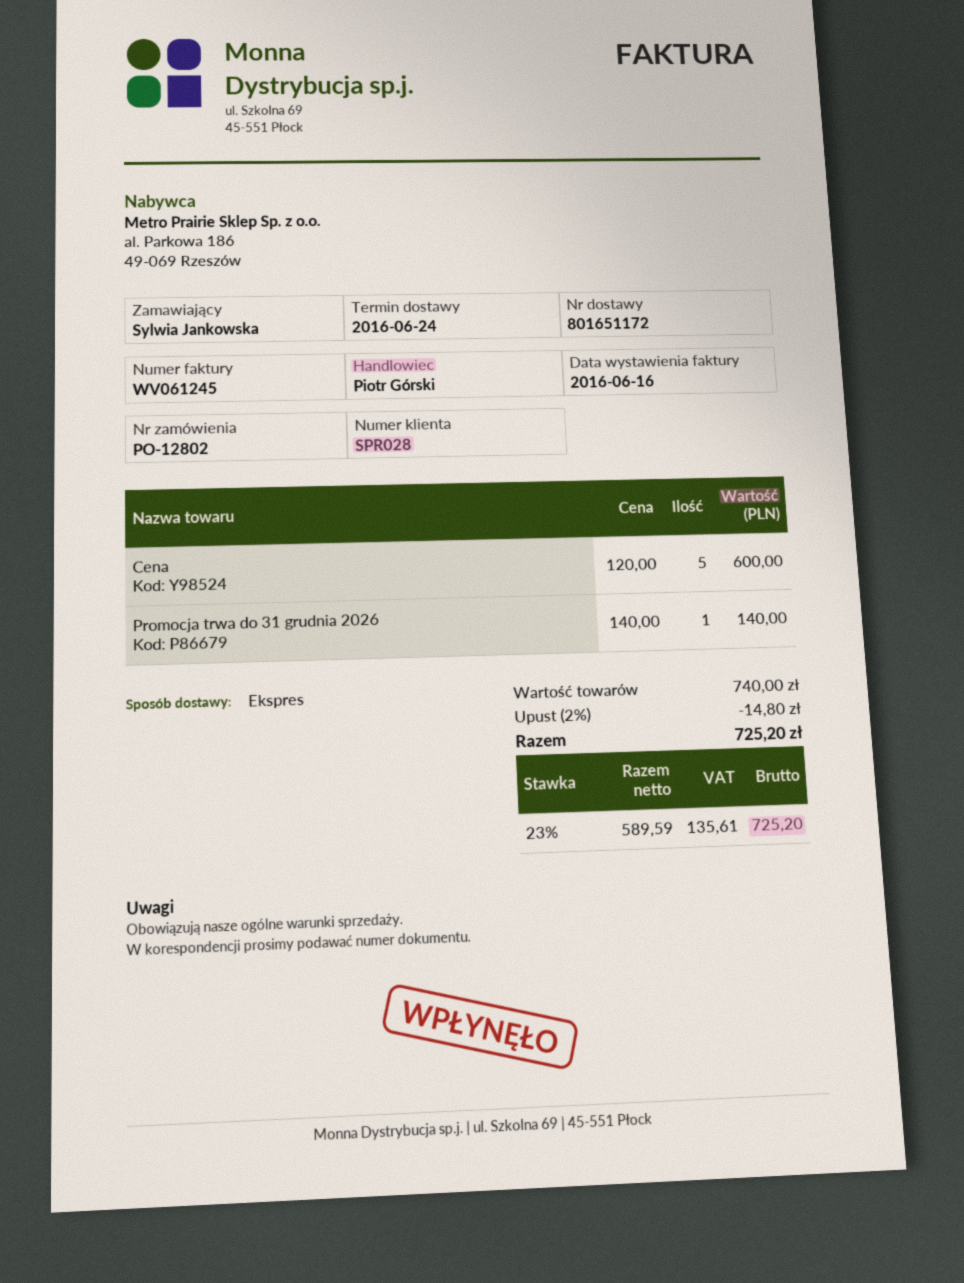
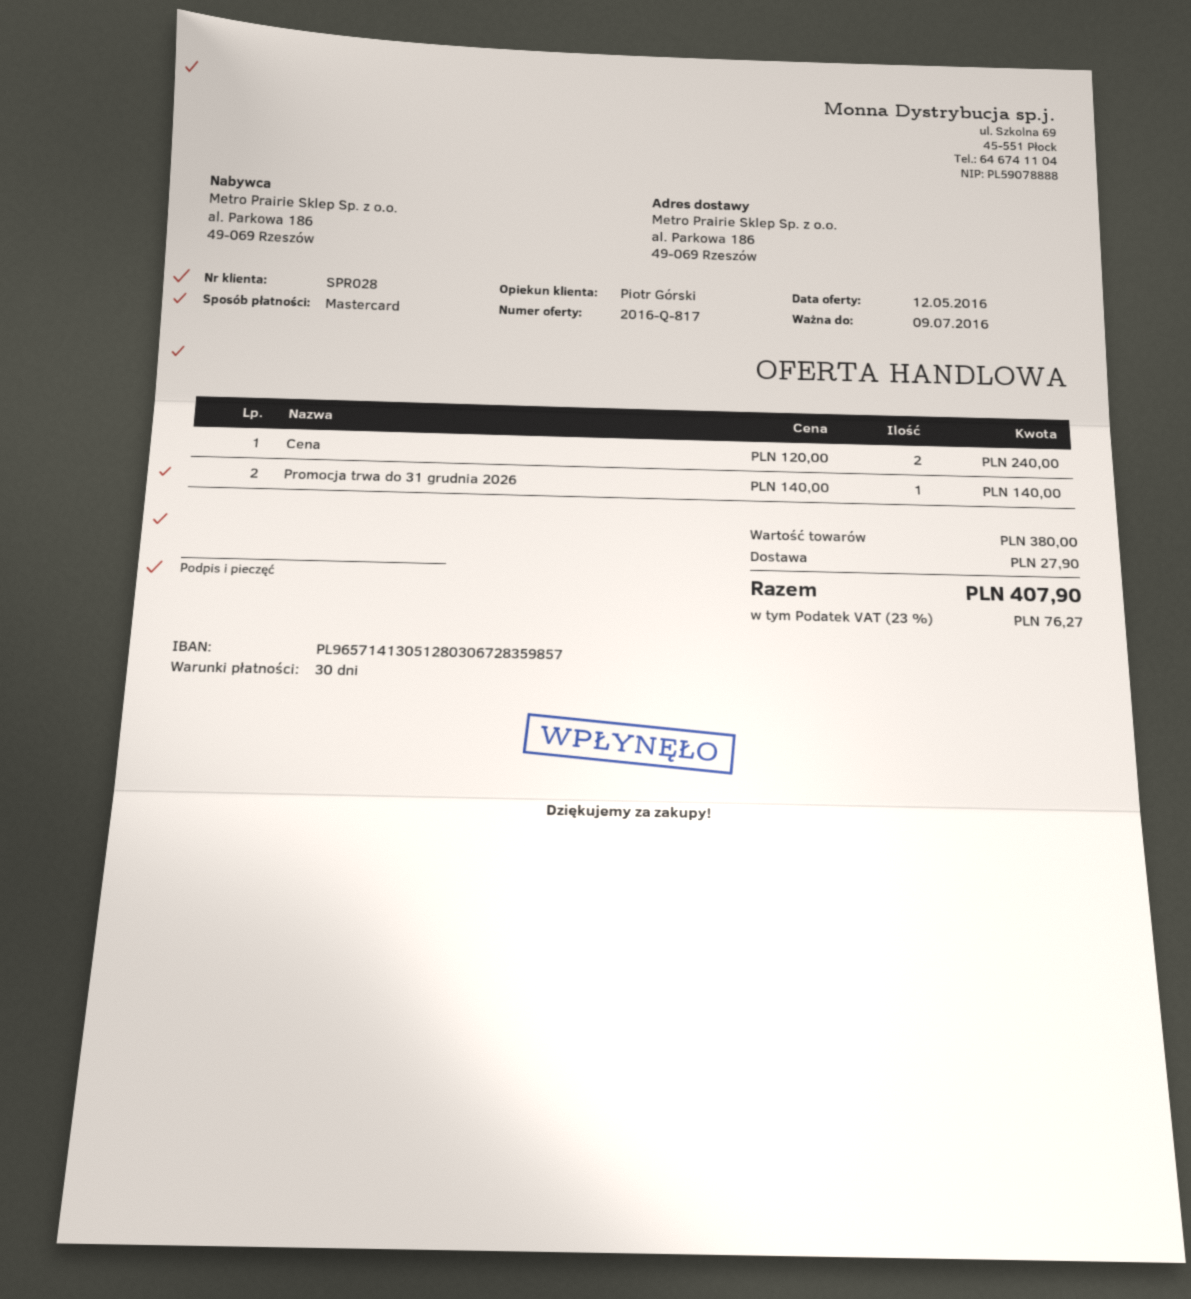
Cena: 5 x 120.00 = 600.00 -> 2 x 120.00 = 240.00
subtotal: 740.00 -> 380.00
discount: 2% = 14.80 -> none
shipping: none -> 27.90
tax: 23% = 135.61 -> 23% = 76.27
total: 725.20 -> 407.90

